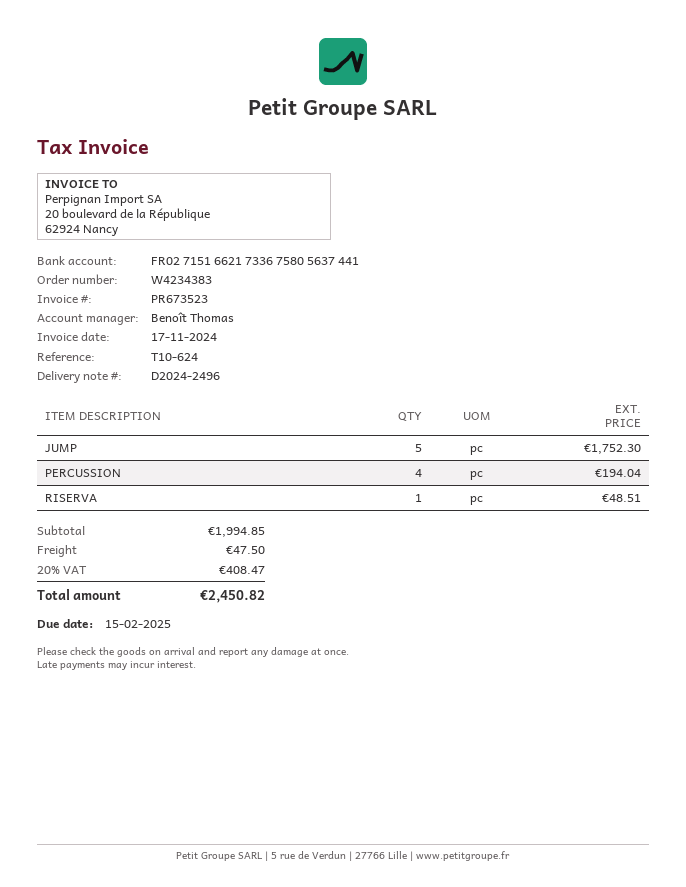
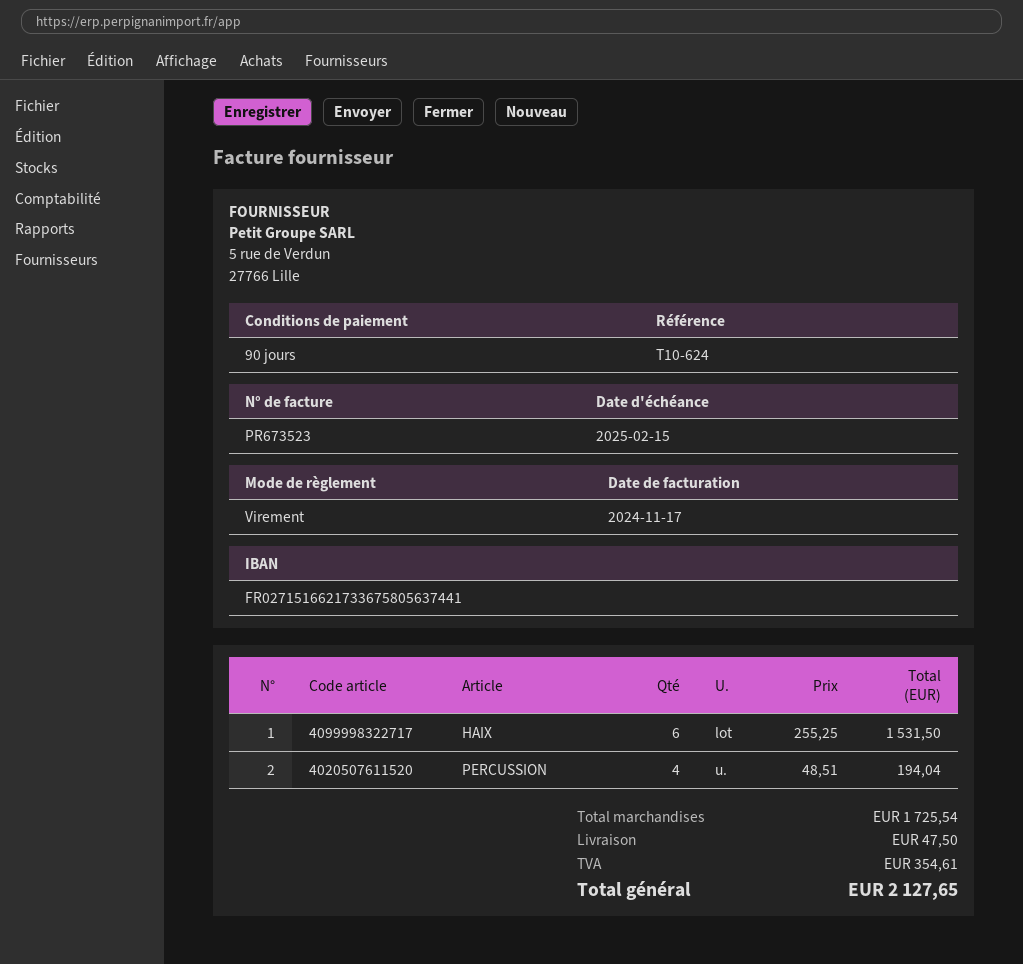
JUMP: 5 for 1752.30 -> none
RISERVA: 1 for 48.51 -> none
HAIX: none -> 6 for 1531.50
subtotal: 1994.85 -> 1725.54
tax: 408.47 -> 354.61
total: 2450.82 -> 2127.65

